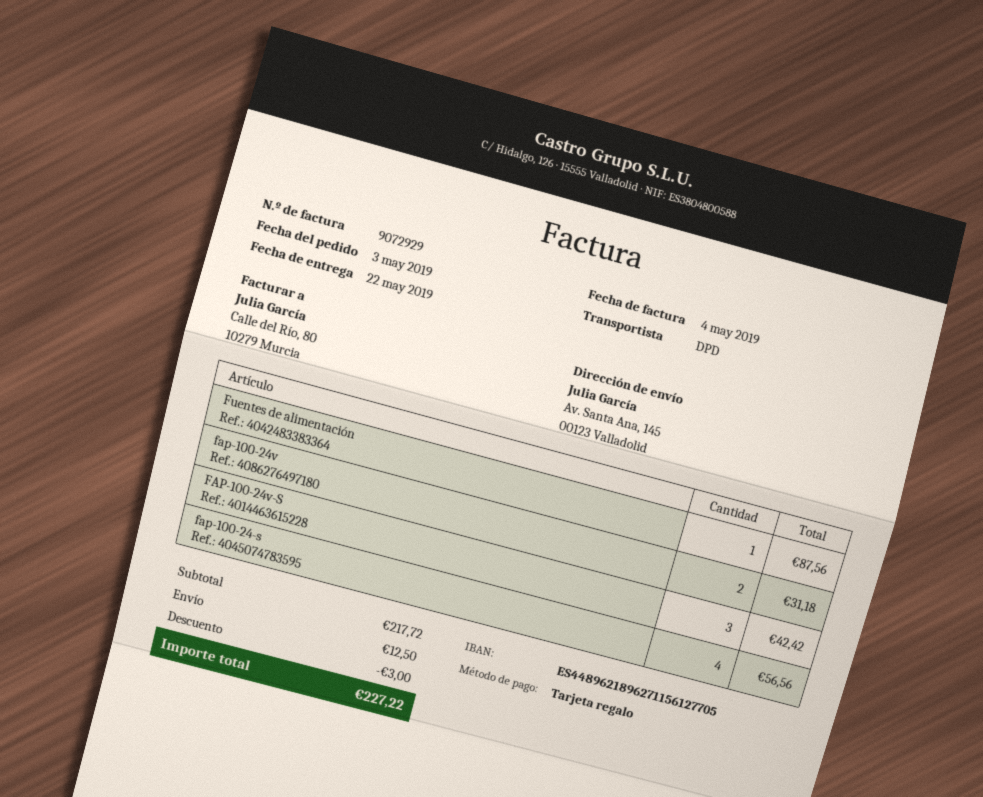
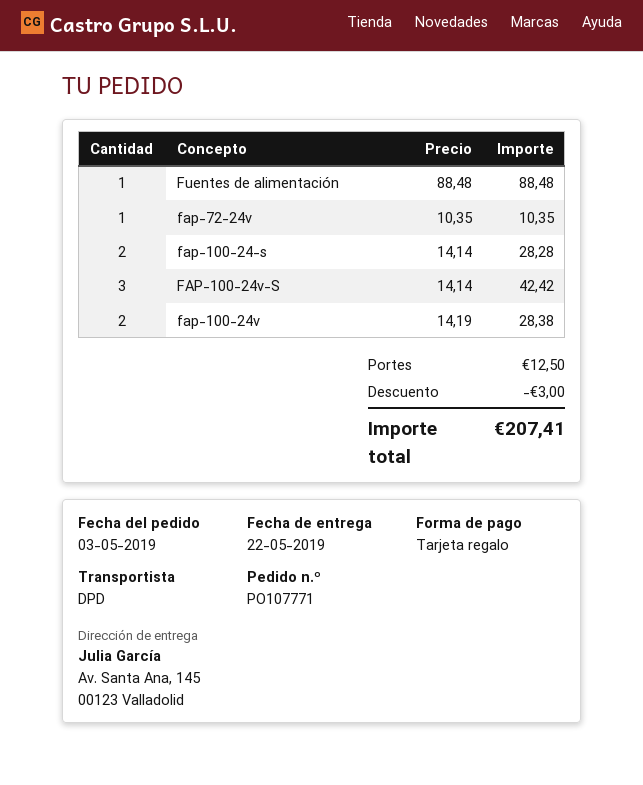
Fuentes de alimentación: 1 for 87.56 -> 1 for 88.48
fap-100-24v: 2 for 31.18 -> 2 for 28.38
fap-100-24-s: 4 for 56.56 -> 2 for 28.28
fap-72-24v: none -> 1 for 10.35
total: 227.22 -> 207.41

